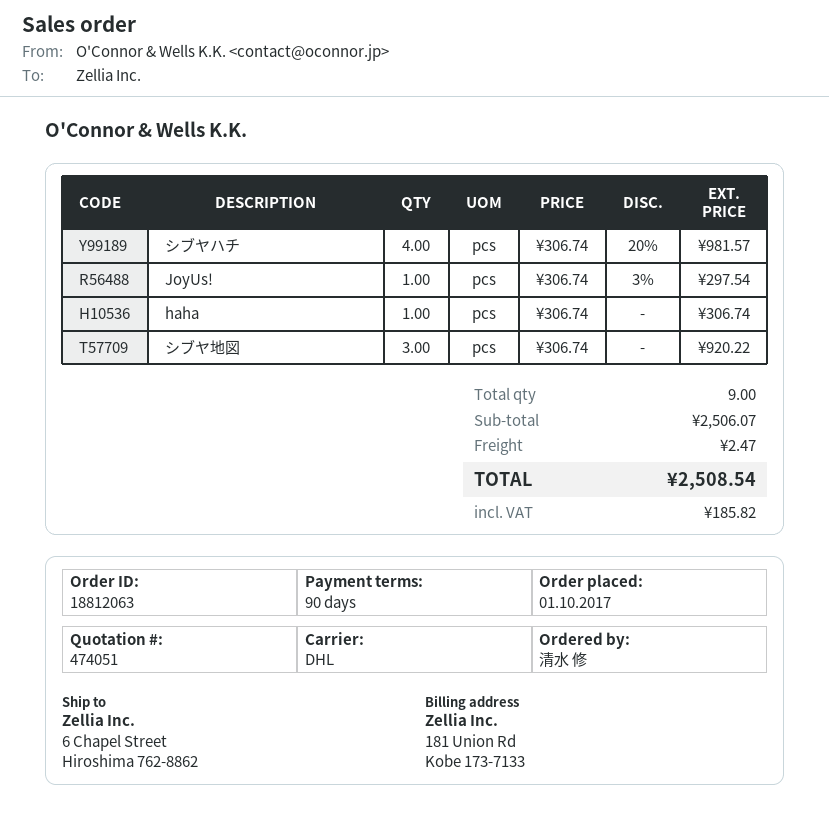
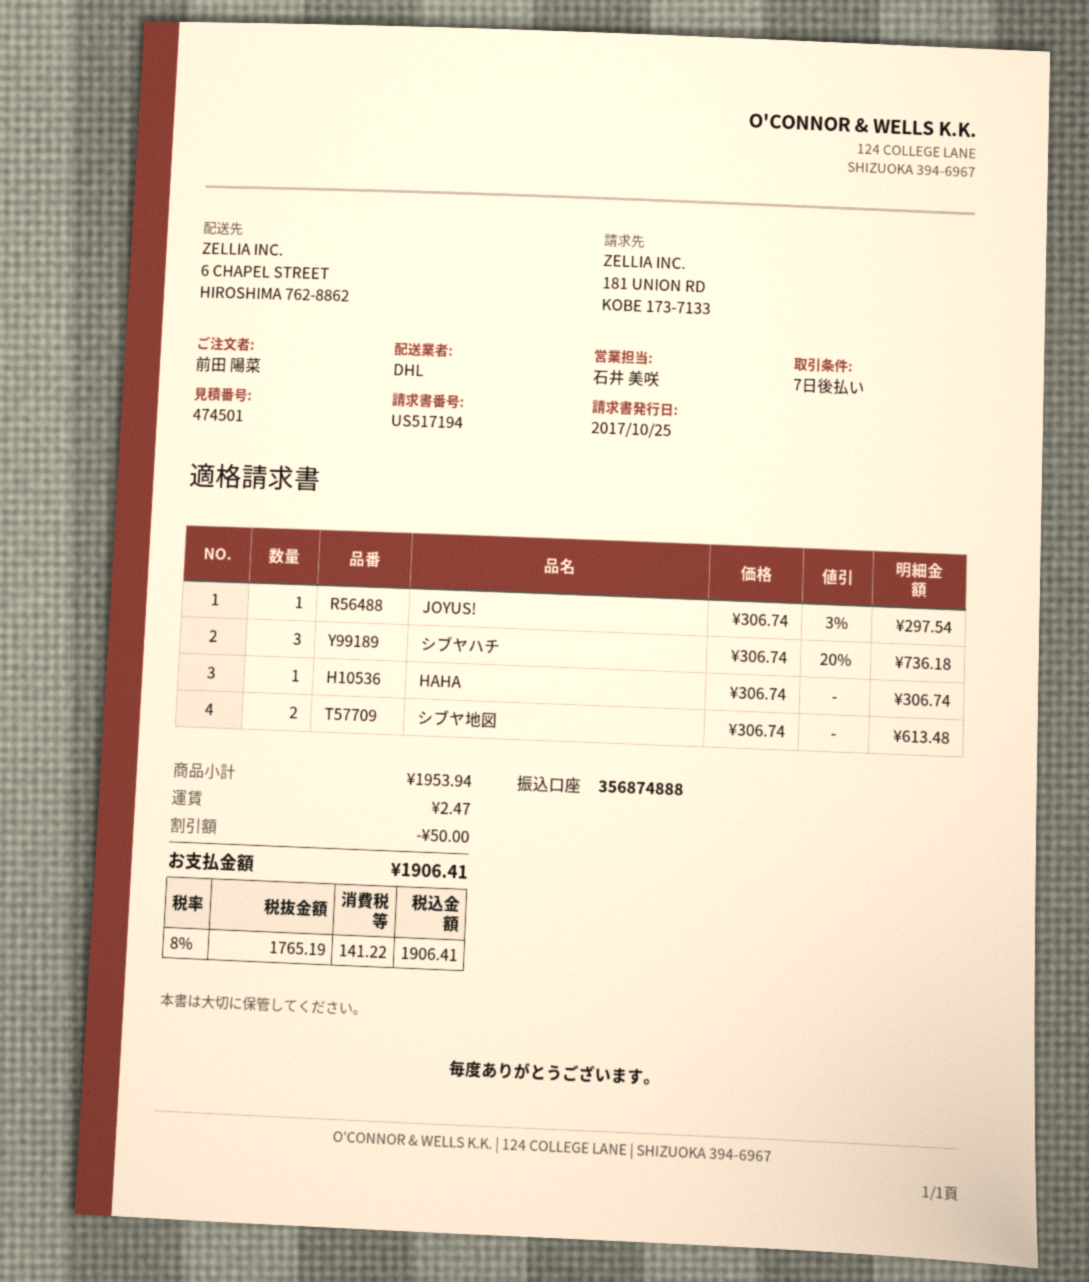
quote number: 474051 -> 474501
payment terms: 90 days -> 7 days
ordered by: 清水 修 -> 前田 陽菜
シブヤハチ: 4 x 306.74 - 20% = 981.57 -> 3 x 306.74 - 20% = 736.18
シブヤ地図: 3 x 306.74 = 920.22 -> 2 x 306.74 = 613.48
subtotal: 2506.07 -> 1953.94
discount: none -> 50.00
tax: 185.82 -> 141.22
total: 2508.54 -> 1906.41

